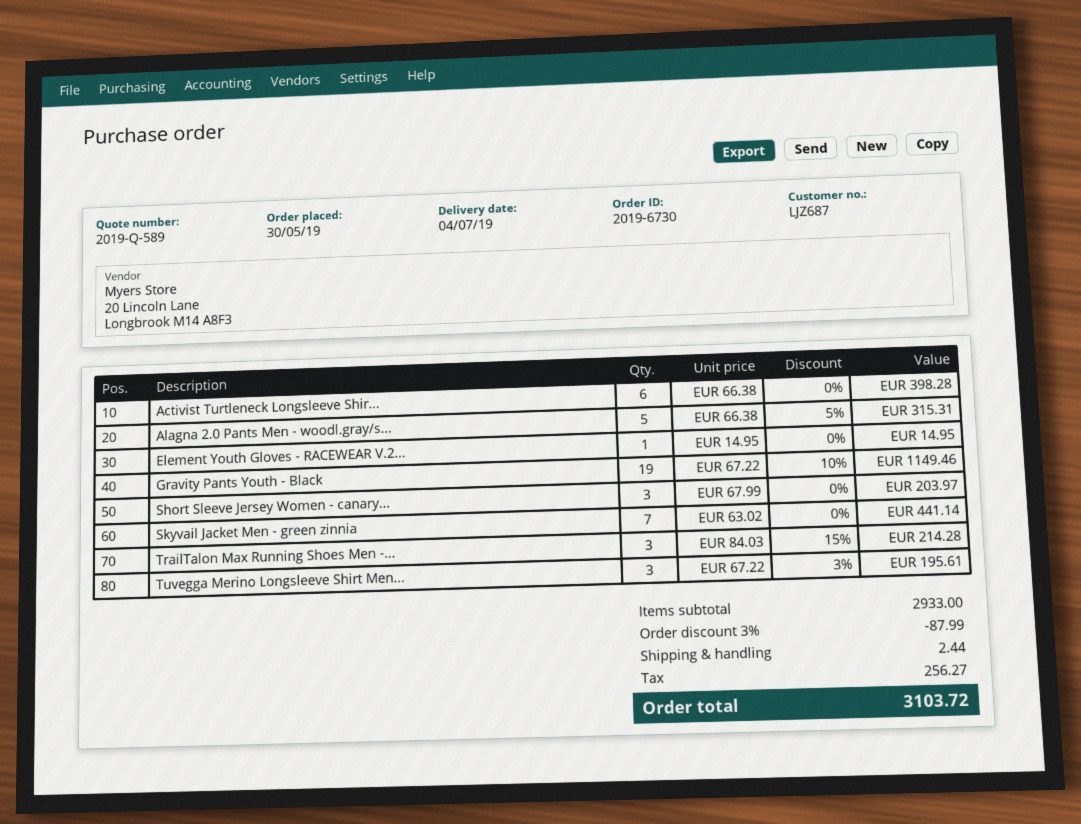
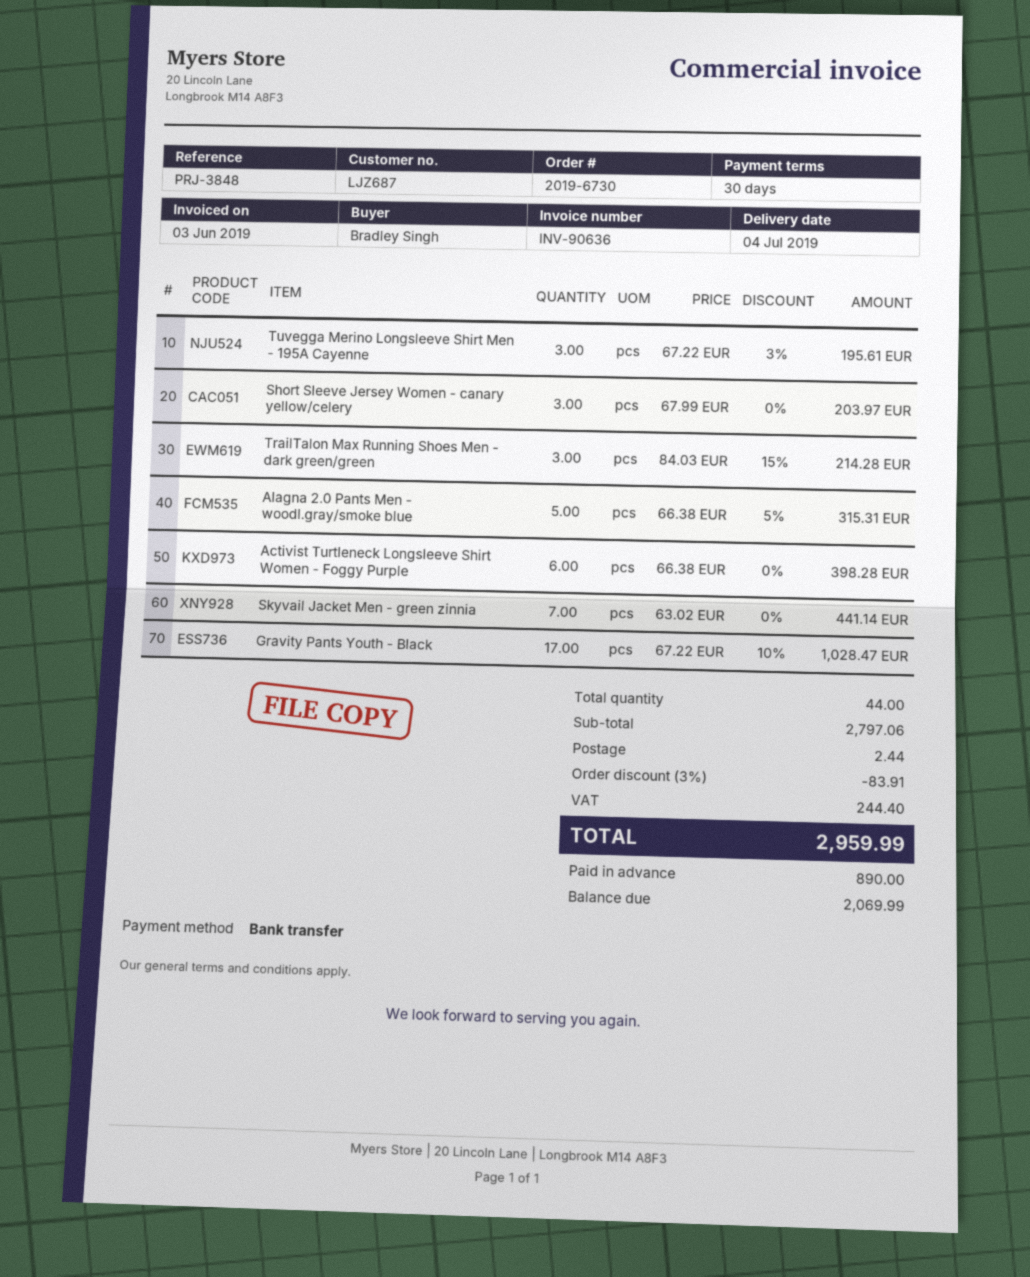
Element Youth Gloves - RACEWEAR V.2...: 1 x 14.95 = 14.95 -> none
Gravity Pants Youth - Black: 19 x 67.22 - 10% = 1149.46 -> 17 x 67.22 - 10% = 1028.47
subtotal: 2933.00 -> 2797.06
discount: 3% = 87.99 -> 3% = 83.91
tax: 256.27 -> 244.40
total: 3103.72 -> 2959.99

